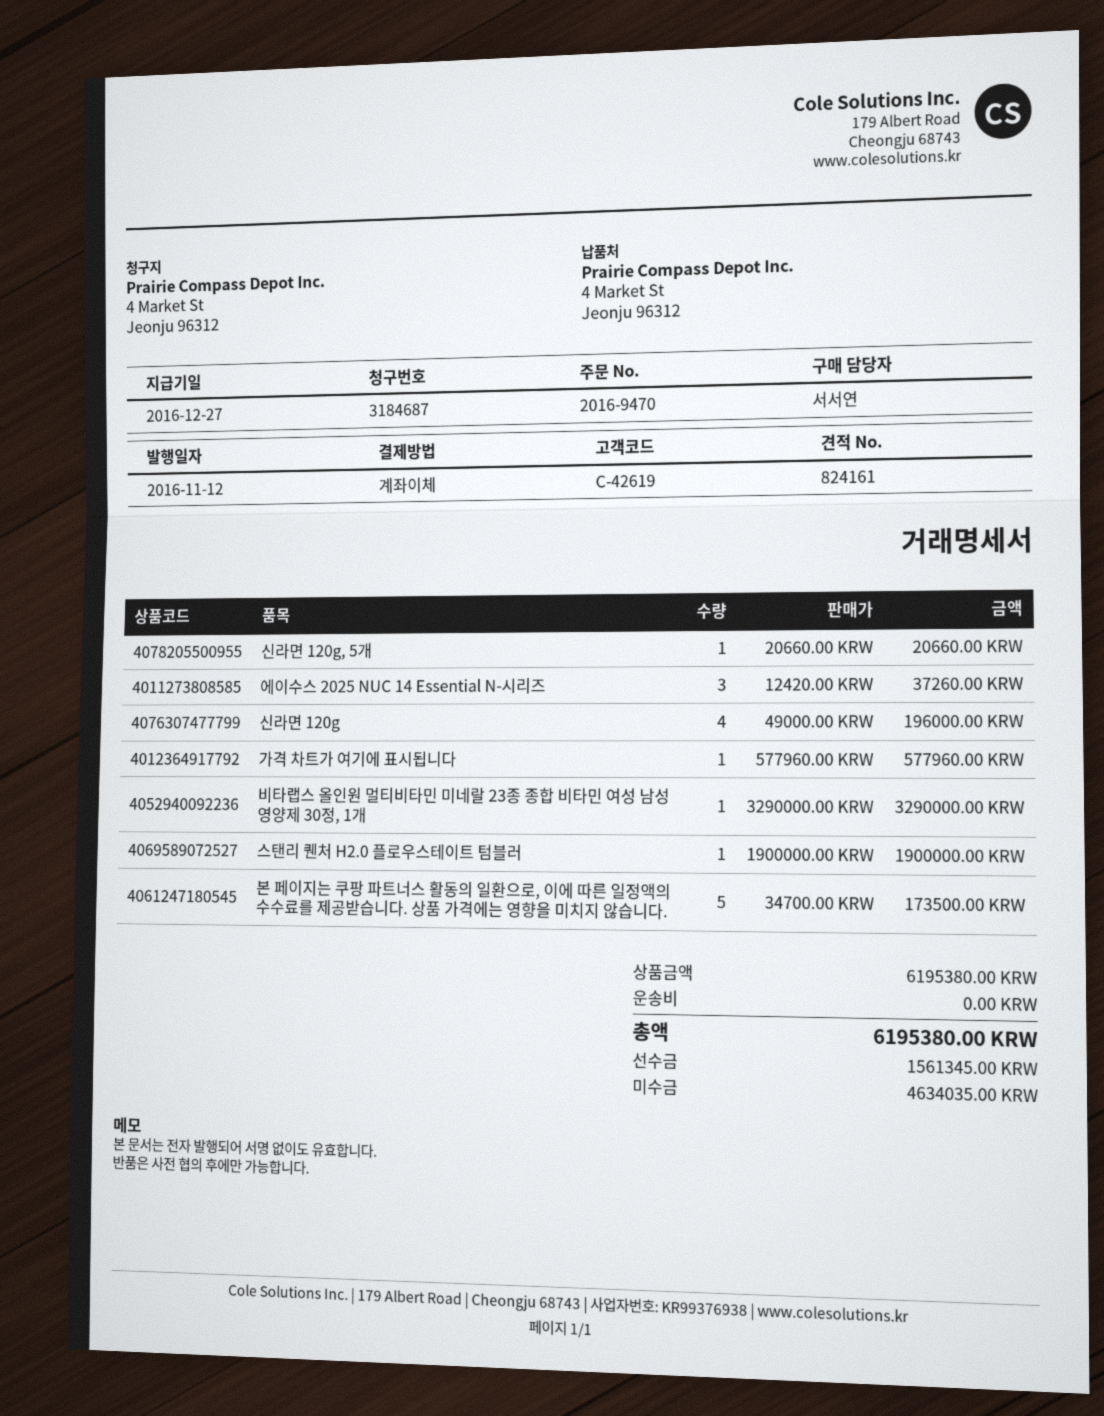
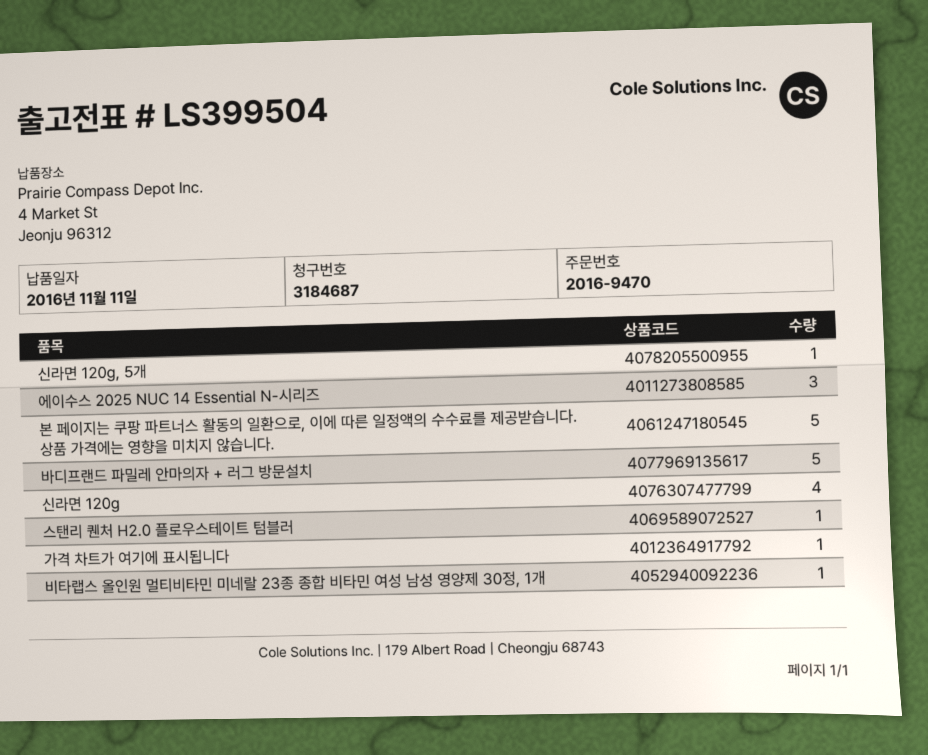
바디프랜드 파밀레 안마의자 + 러그 방문설치: none -> 5

